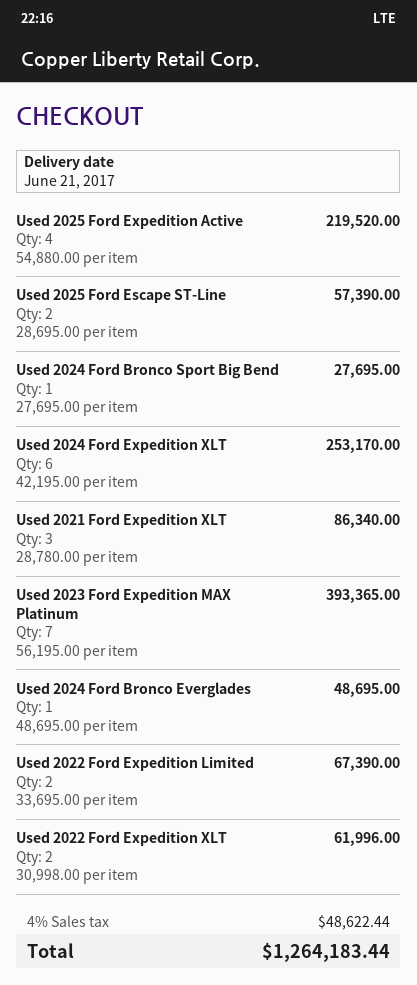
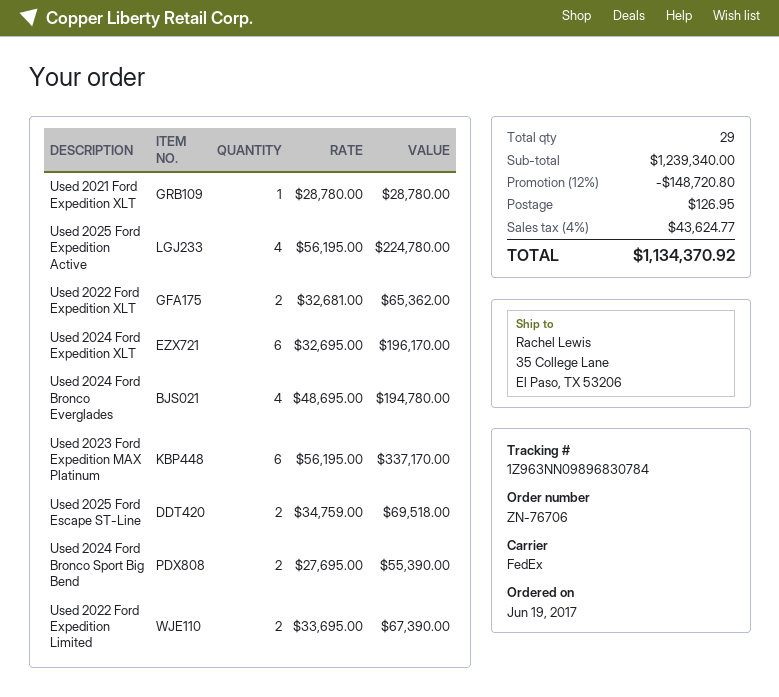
Used 2025 Ford Expedition Active: 4 x 54880.00 = 219520.00 -> 4 x 56195.00 = 224780.00
Used 2025 Ford Escape ST-Line: 2 x 28695.00 = 57390.00 -> 2 x 34759.00 = 69518.00
Used 2024 Ford Bronco Sport Big Bend: 1 x 27695.00 = 27695.00 -> 2 x 27695.00 = 55390.00
Used 2024 Ford Expedition XLT: 6 x 42195.00 = 253170.00 -> 6 x 32695.00 = 196170.00
Used 2021 Ford Expedition XLT: 3 x 28780.00 = 86340.00 -> 1 x 28780.00 = 28780.00
Used 2023 Ford Expedition MAX Platinum: 7 x 56195.00 = 393365.00 -> 6 x 56195.00 = 337170.00
Used 2024 Ford Bronco Everglades: 1 x 48695.00 = 48695.00 -> 4 x 48695.00 = 194780.00
Used 2022 Ford Expedition XLT: 2 x 30998.00 = 61996.00 -> 2 x 32681.00 = 65362.00
discount: none -> 12% = 148720.80
shipping: none -> 126.95
tax: 4% = 48622.44 -> 4% = 43624.77
total: 1264183.44 -> 1134370.92

